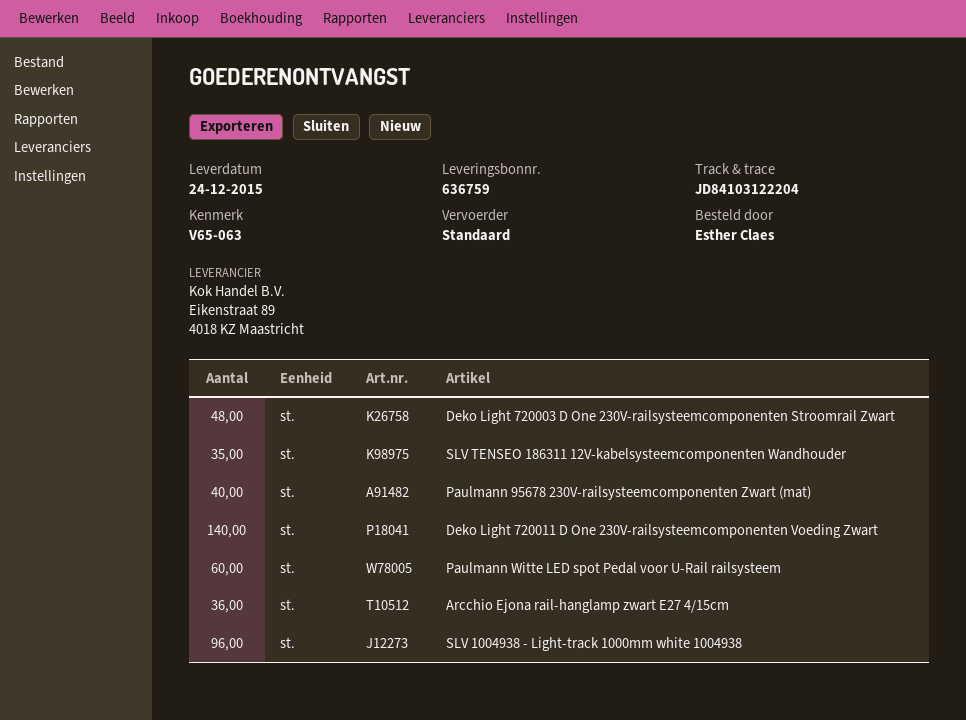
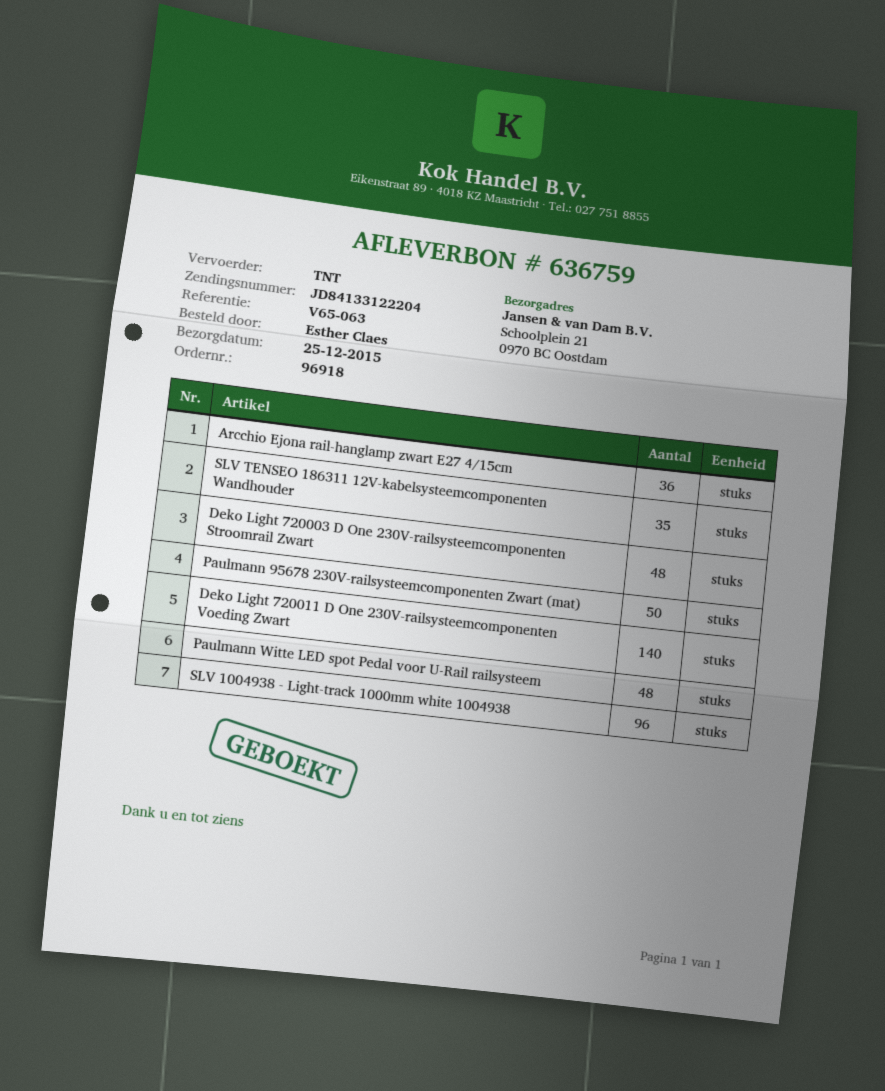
delivery date: 2015-12-24 -> 2015-12-25
shipping method: standard -> TNT
tracking number: JD84103122204 -> JD84133122204
Paulmann 95678 230V-railsysteemcomponenten Zwart (mat): 40 -> 50
Paulmann Witte LED spot Pedal voor U-Rail railsysteem: 60 -> 48

